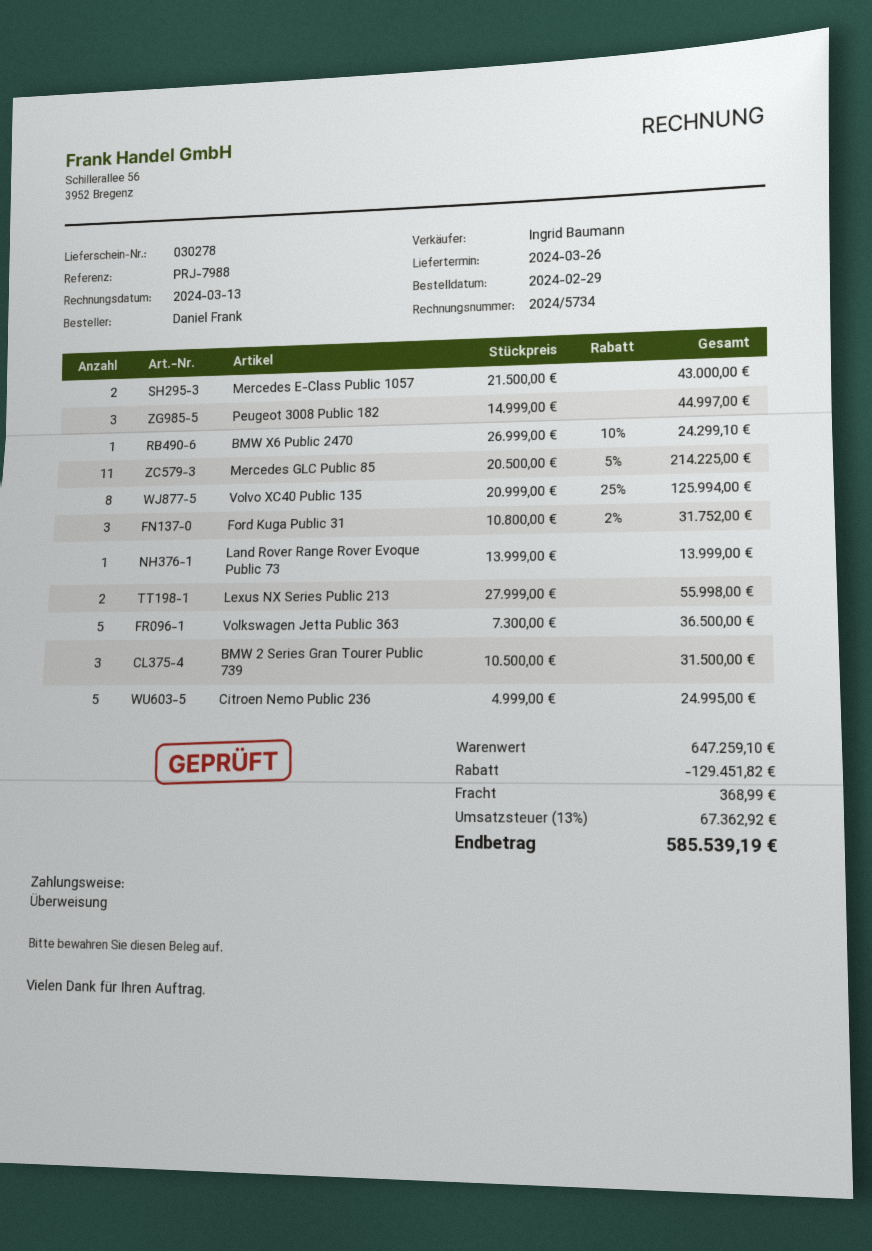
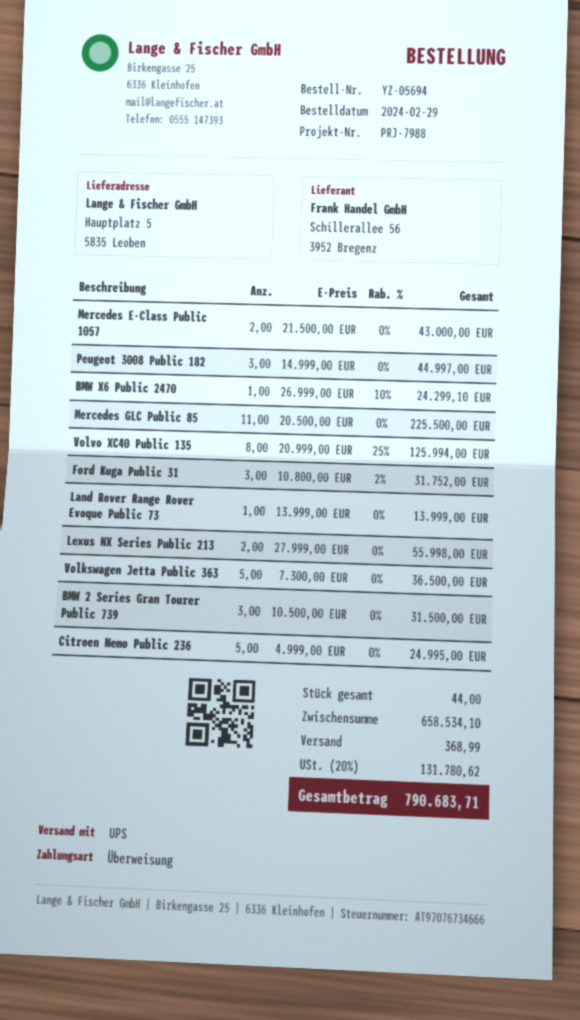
Mercedes GLC Public 85: 11 x 20500.00 - 5% = 214225.00 -> 11 x 20500.00 = 225500.00
subtotal: 647259.10 -> 658534.10
discount: 129451.82 -> none
tax: 13% = 67362.92 -> 20% = 131780.62
total: 585539.19 -> 790683.71

